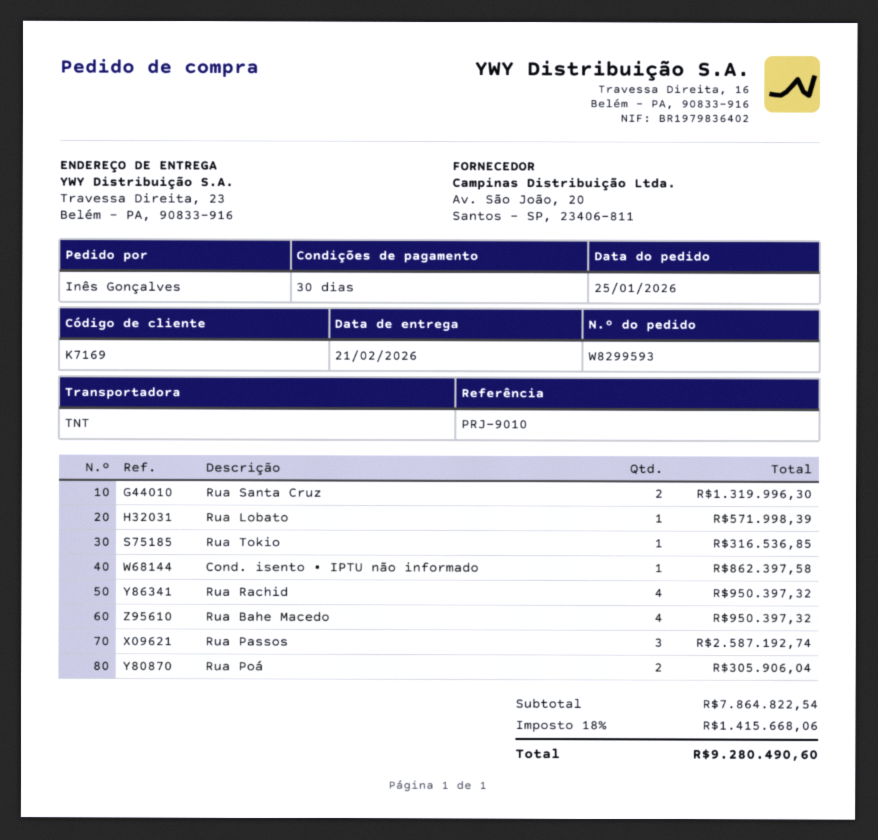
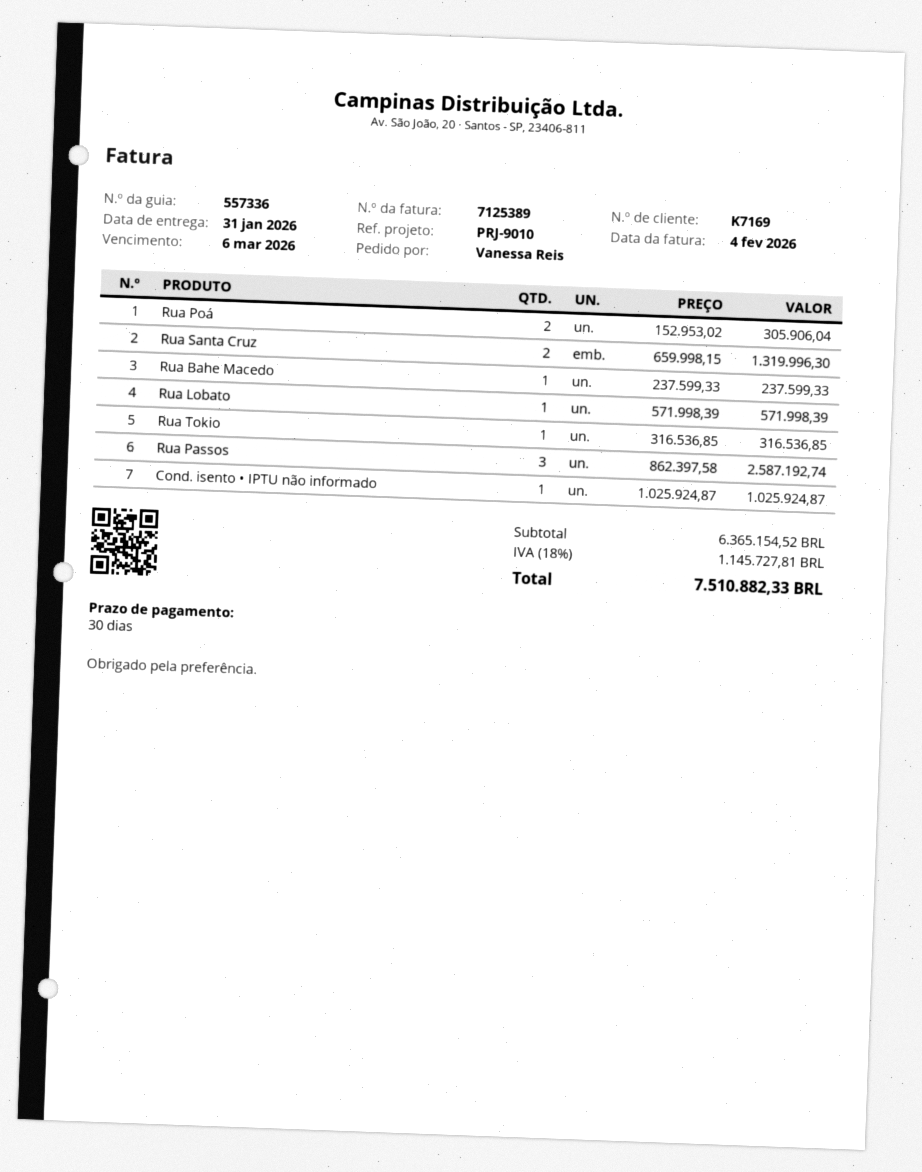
delivery date: 2026-02-21 -> 2026-01-31
ordered by: Inês Gonçalves -> Vanessa Reis
Cond. isento • IPTU não informado: 1 for 862397.58 -> 1 for 1025924.87
Rua Rachid: 4 for 950397.32 -> none
Rua Bahe Macedo: 4 for 950397.32 -> 1 for 237599.33
subtotal: 7864822.54 -> 6365154.52
tax: 18% = 1415668.06 -> 18% = 1145727.81
total: 9280490.60 -> 7510882.33

